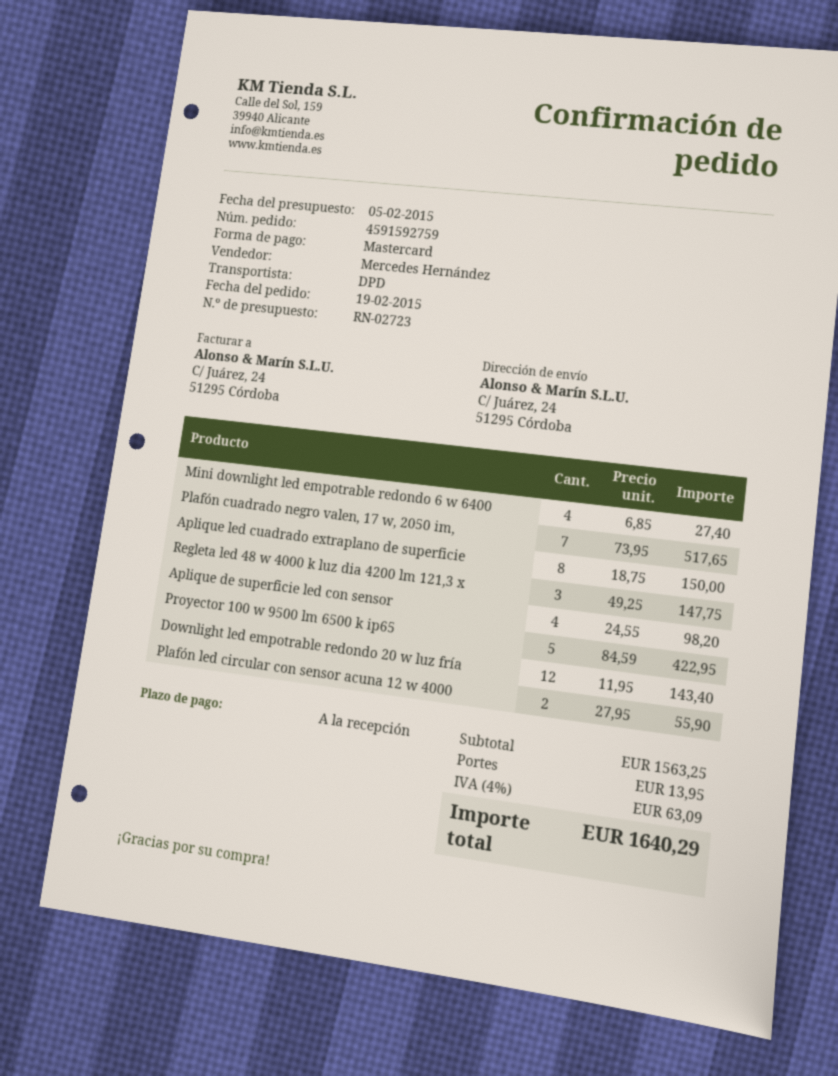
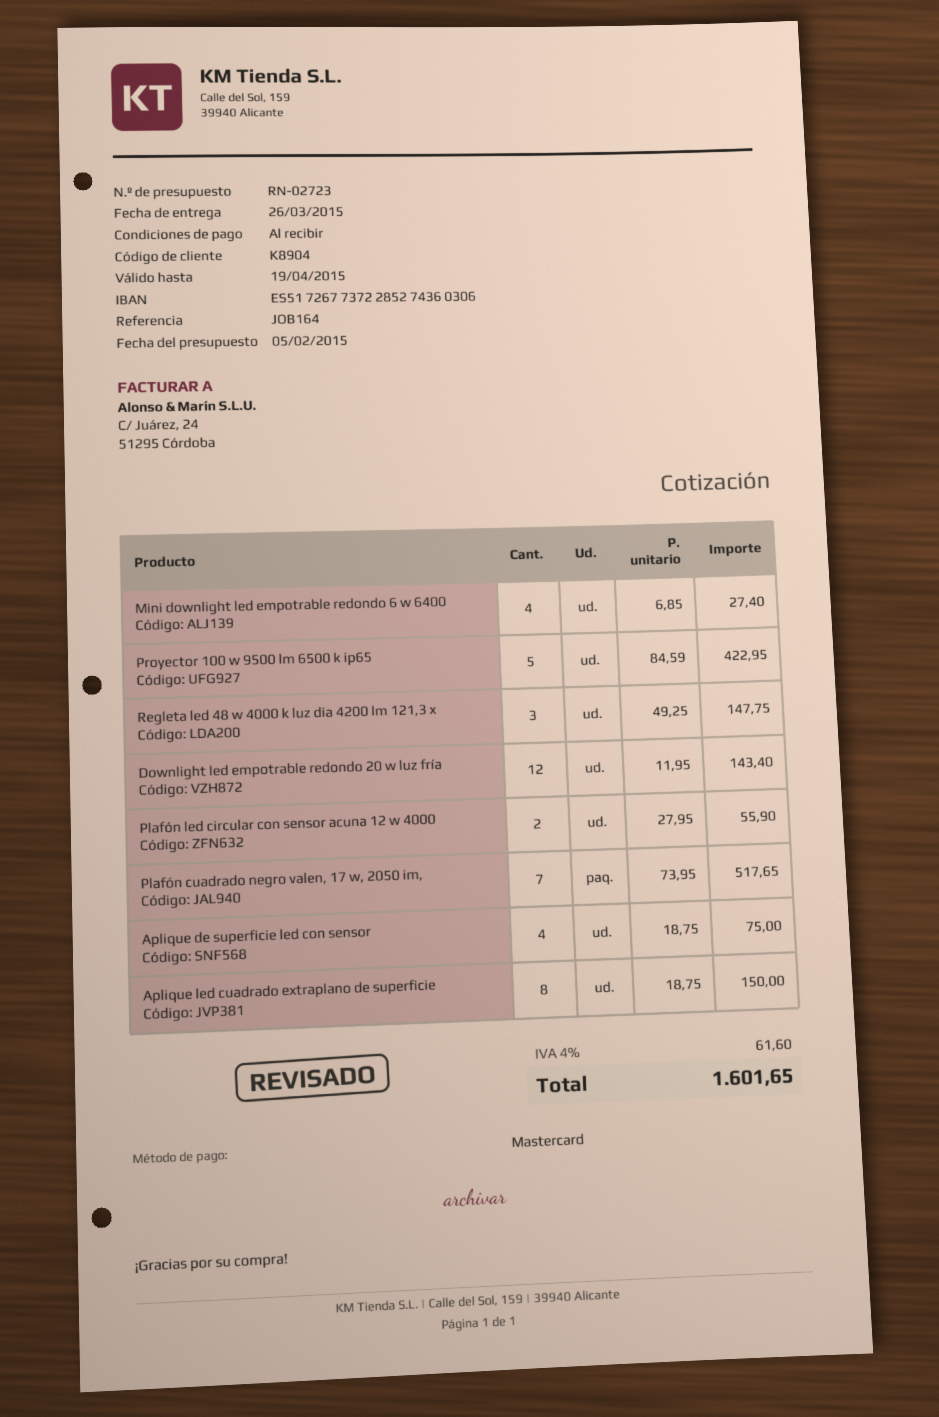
Aplique de superficie led con sensor: 4 x 24.55 = 98.20 -> 4 x 18.75 = 75.00
shipping: 13.95 -> none
tax: 4% = 63.09 -> 4% = 61.60
total: 1640.29 -> 1601.65

